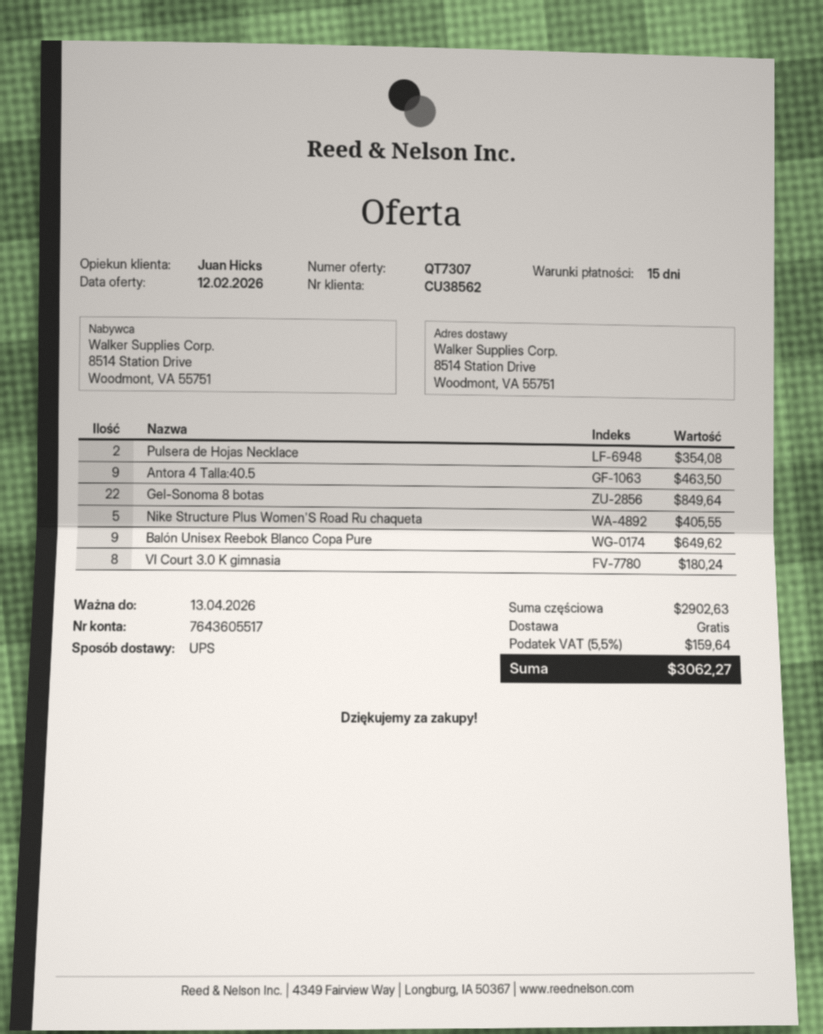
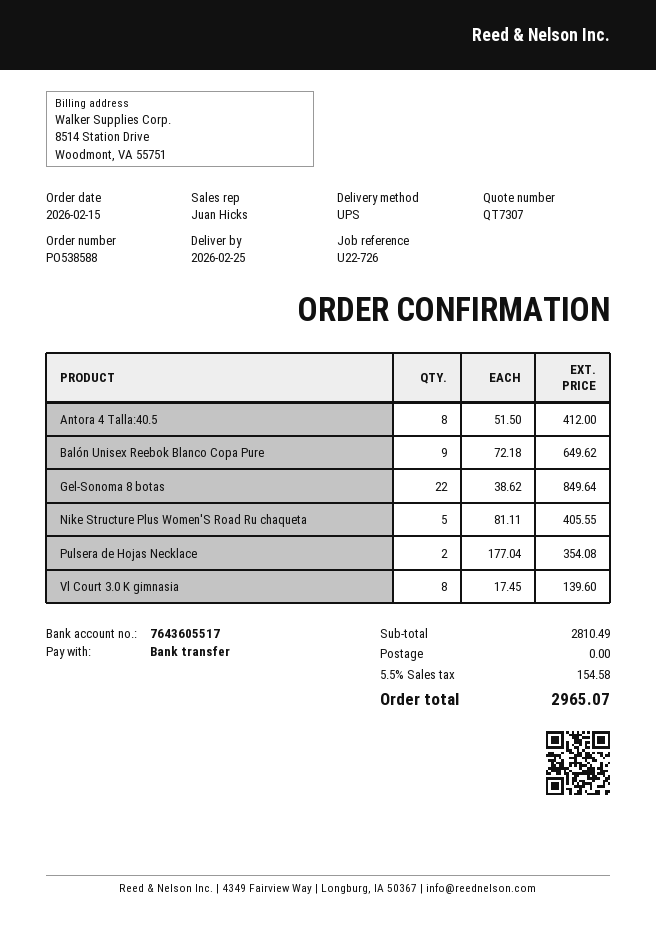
Antora 4 Talla:40.5: 9 for 463.50 -> 8 for 412.00
Vl Court 3.0 K gimnasia: 8 for 180.24 -> 8 for 139.60
subtotal: 2902.63 -> 2810.49
tax: 5.5% = 159.64 -> 5.5% = 154.58
total: 3062.27 -> 2965.07

